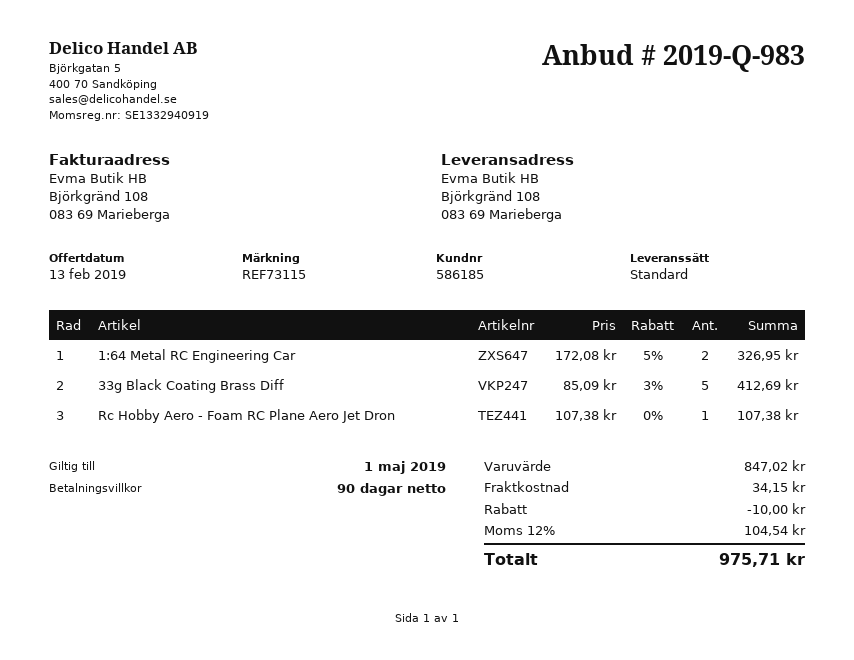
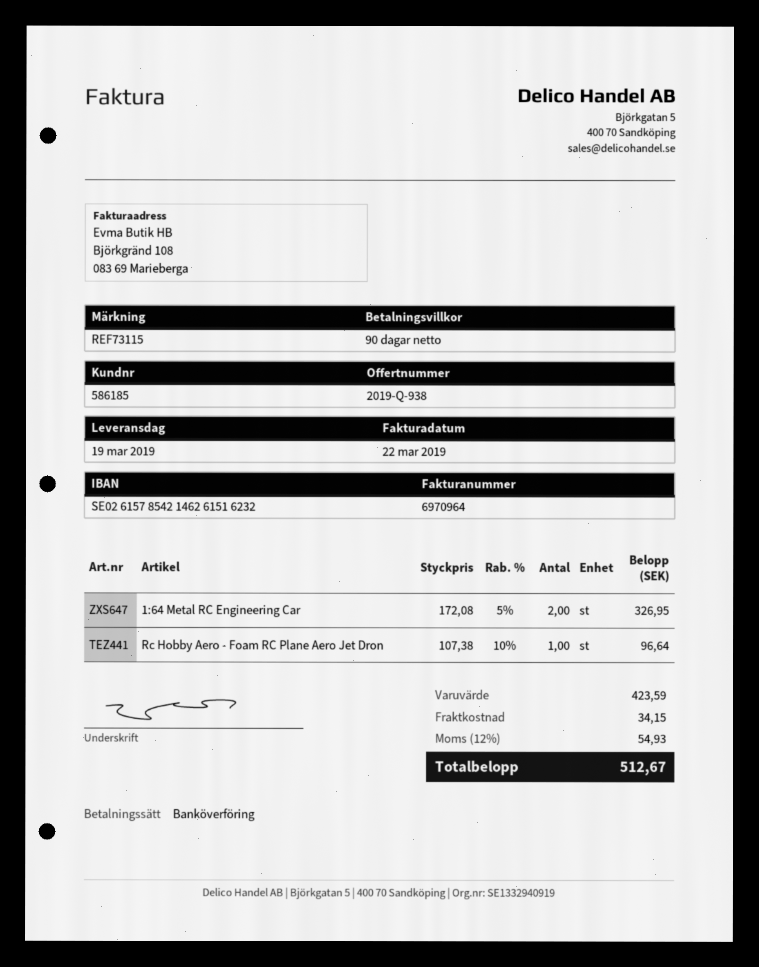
quote number: 2019-Q-983 -> 2019-Q-938
33g Black Coating Brass Diff: 5 x 85.09 - 3% = 412.69 -> none
Rc Hobby Aero - Foam RC Plane Aero Jet Dron: 1 x 107.38 = 107.38 -> 1 x 107.38 - 10% = 96.64
subtotal: 847.02 -> 423.59
discount: 10.00 -> none
tax: 12% = 104.54 -> 12% = 54.93
total: 975.71 -> 512.67

